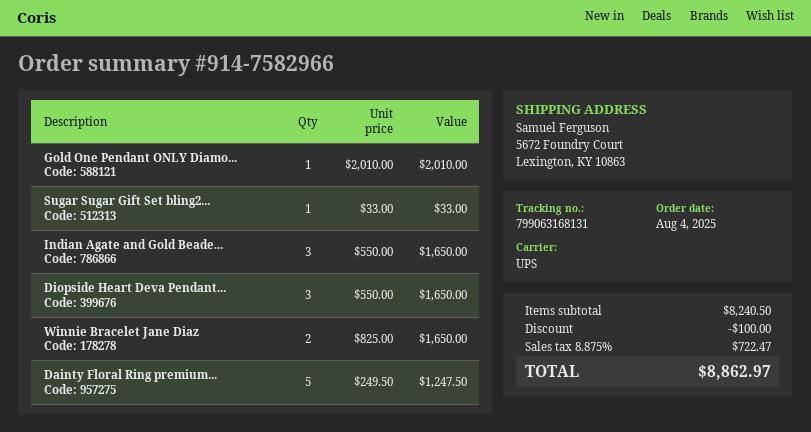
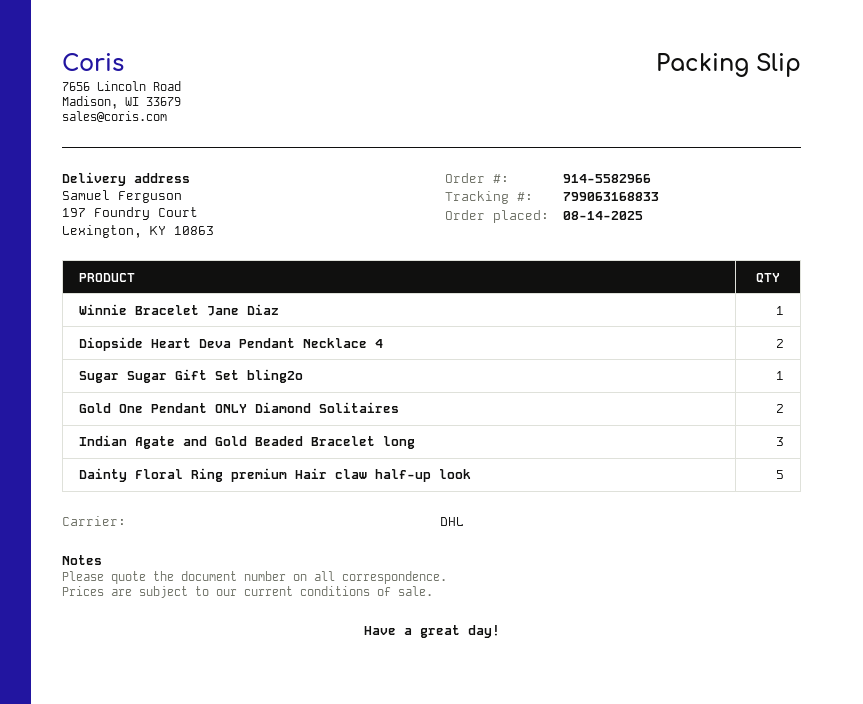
order number: 914-7582966 -> 914-5582966
order date: 2025-08-04 -> 2025-08-14
shipping method: UPS -> DHL
tracking number: 799063168131 -> 799063168833
ship to: 5672 Foundry Court, Lexington, KY 10863 -> 197 Foundry Court, Lexington, KY 10863
Gold One Pendant ONLY Diamo...: 1 -> 2
Diopside Heart Deva Pendant...: 3 -> 2
Winnie Bracelet Jane Diaz: 2 -> 1

